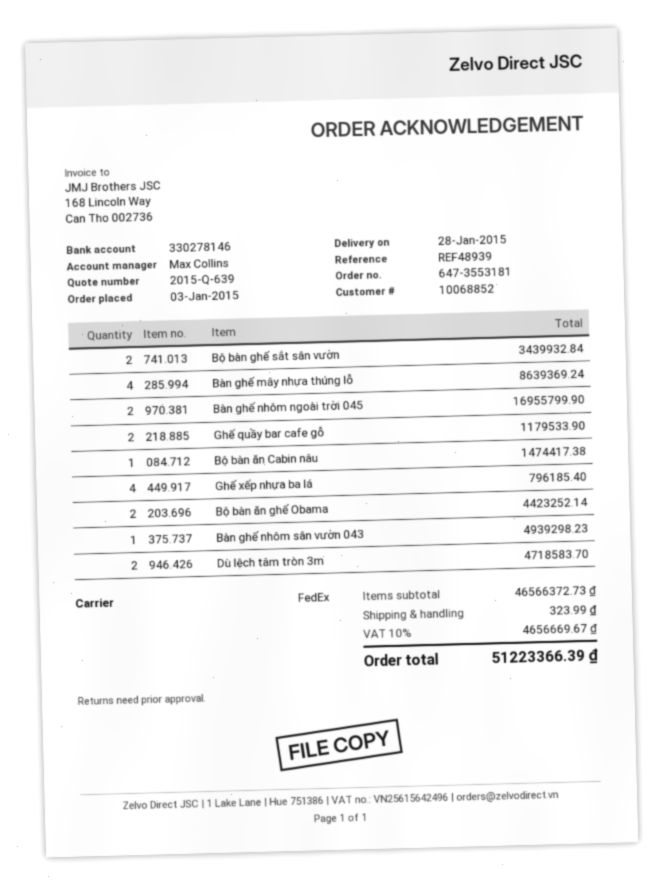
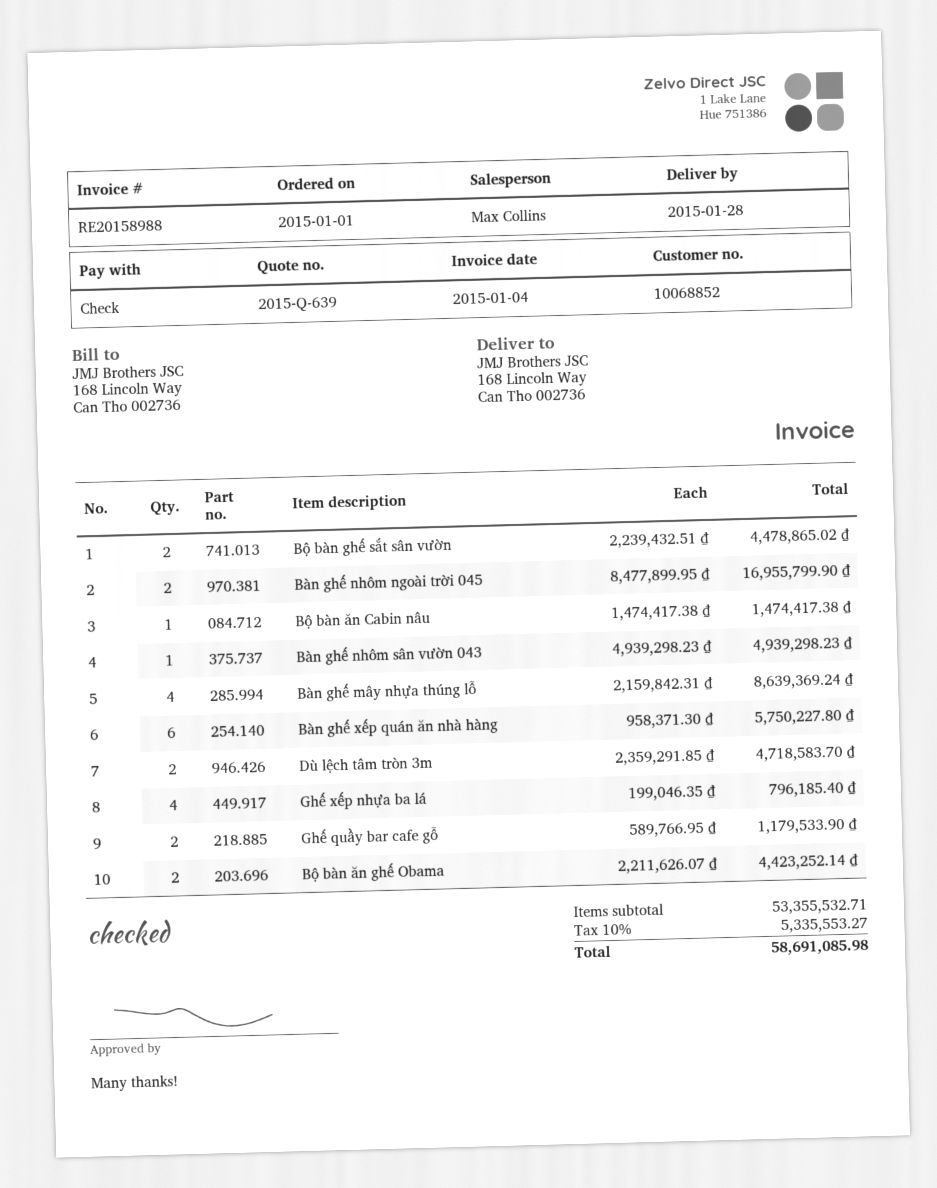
order date: 2015-01-03 -> 2015-01-01
Bộ bàn ghế sắt sân vườn: 2 for 3439932.84 -> 2 for 4478865.02
Bàn ghế xếp quán ăn nhà hàng: none -> 6 for 5750227.80
subtotal: 46566372.73 -> 53355532.71
shipping: 323.99 -> none
tax: 10% = 4656669.67 -> 10% = 5335553.27
total: 51223366.39 -> 58691085.98

